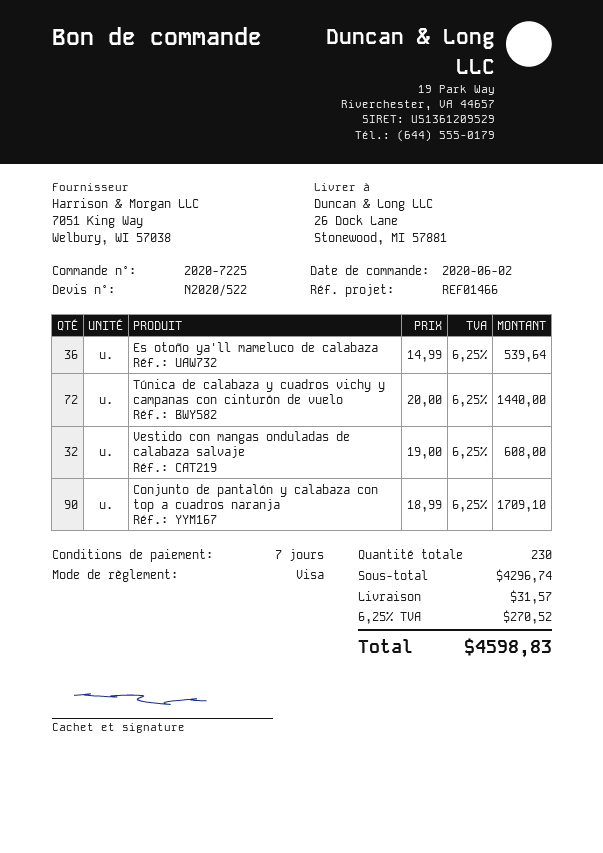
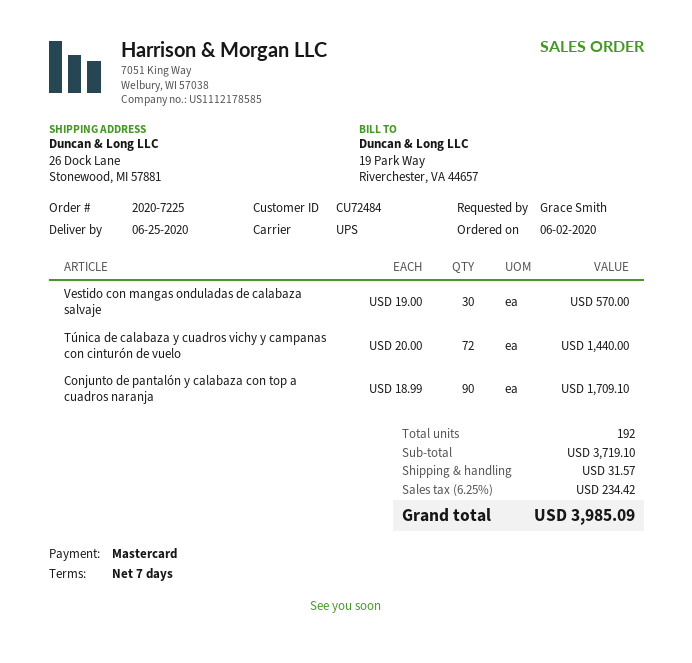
payment method: Visa -> Mastercard
Es otoño ya'll mameluco de calabaza: 36 x 14.99 = 539.64 -> none
Vestido con mangas onduladas de calabaza salvaje: 32 x 19.00 = 608.00 -> 30 x 19.00 = 570.00
total quantity: 230 -> 192
subtotal: 4296.74 -> 3719.10
tax: 6.25% = 270.52 -> 6.25% = 234.42
total: 4598.83 -> 3985.09

